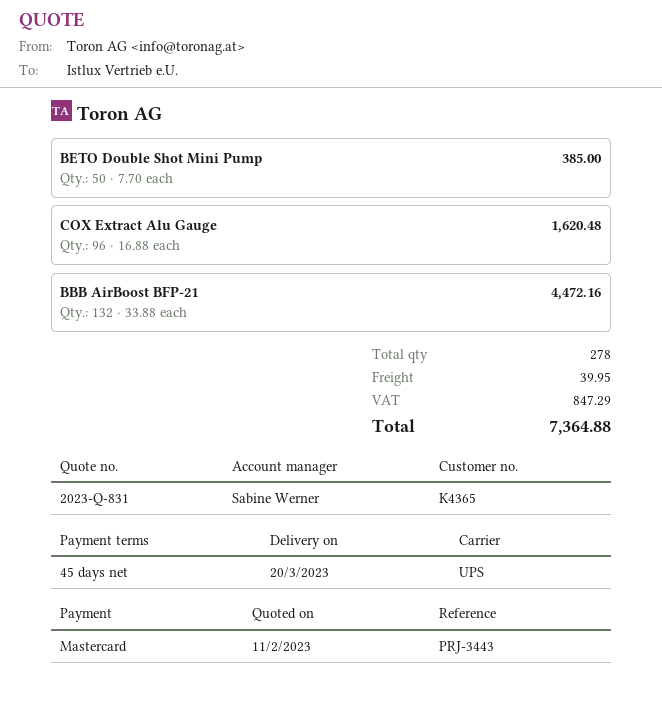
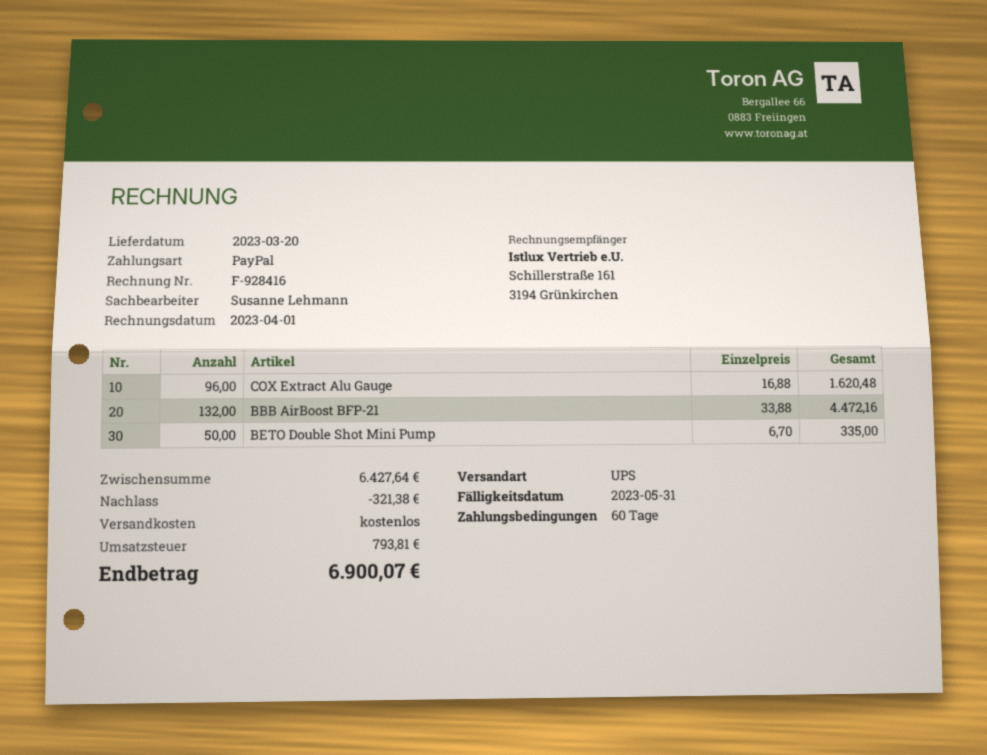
payment terms: 45 days -> 60 days
sales rep: Sabine Werner -> Susanne Lehmann
payment method: Mastercard -> PayPal
BETO Double Shot Mini Pump: 50 x 7.70 = 385.00 -> 50 x 6.70 = 335.00
discount: none -> 321.38
shipping: 39.95 -> 0.00
tax: 847.29 -> 793.81
total: 7364.88 -> 6900.07

